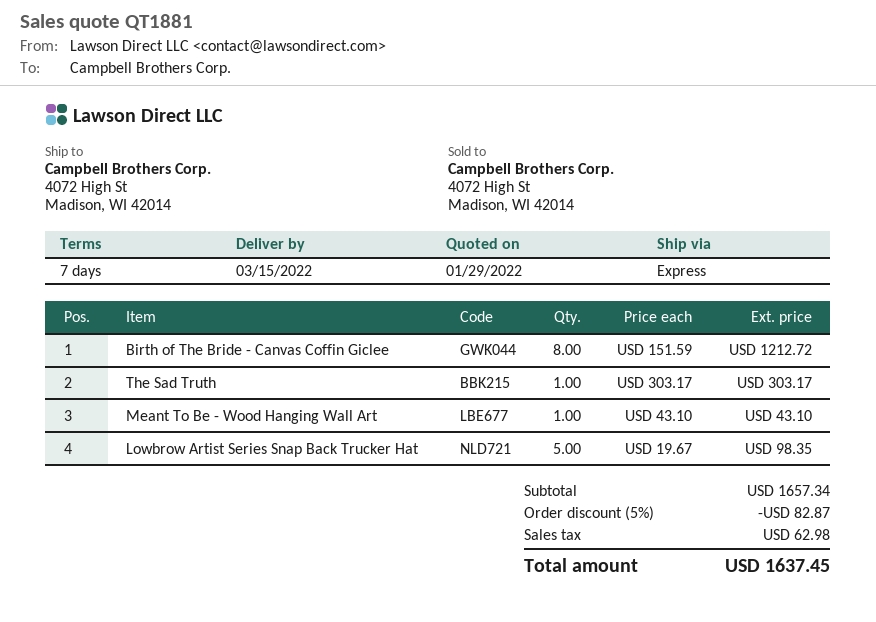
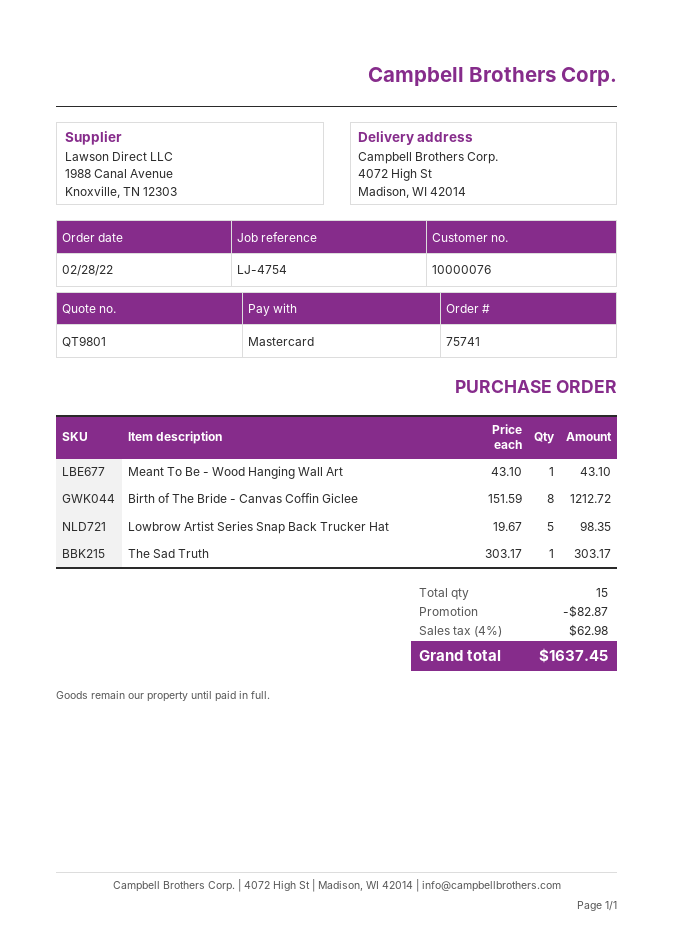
quote number: QT1881 -> QT9801

